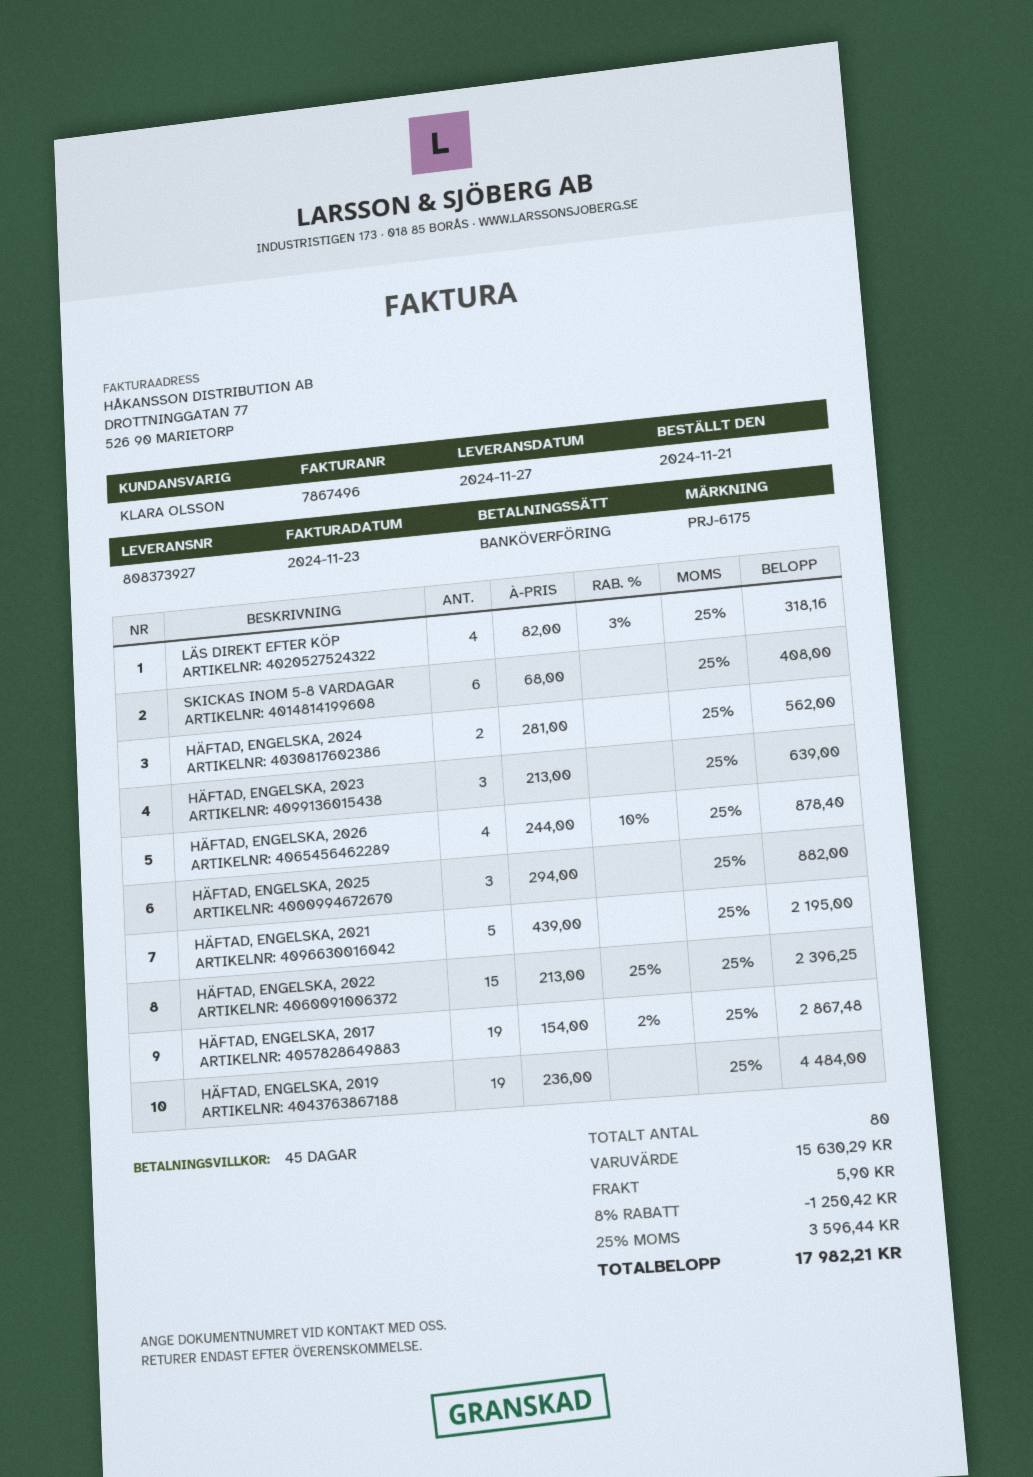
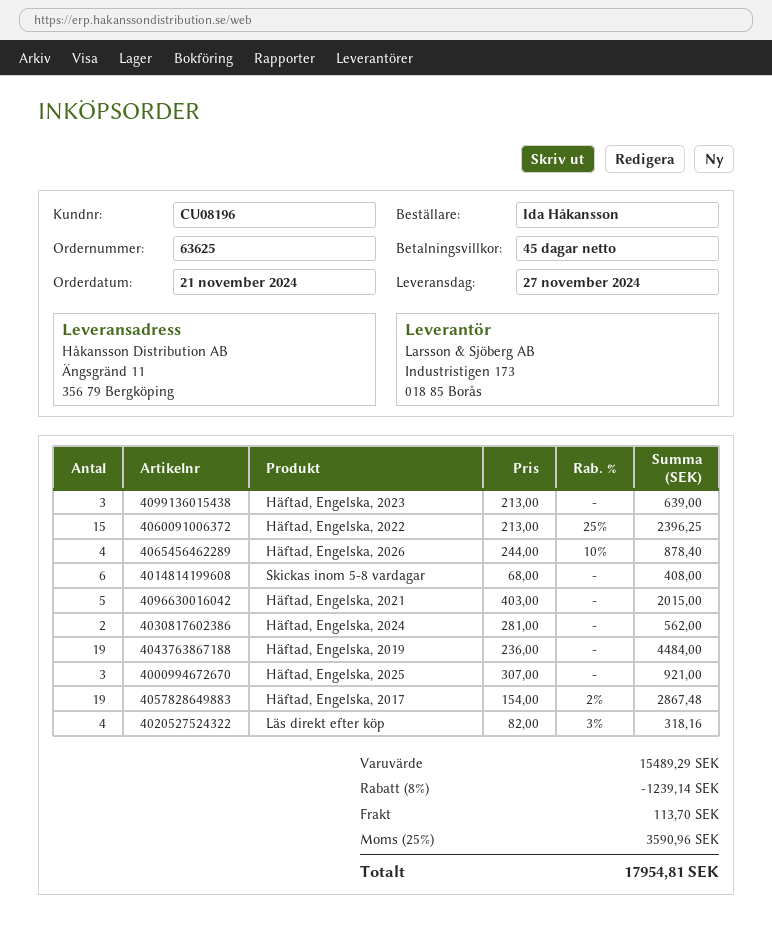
HÄFTAD, ENGELSKA, 2025: 3 x 294.00 = 882.00 -> 3 x 307.00 = 921.00
HÄFTAD, ENGELSKA, 2021: 5 x 439.00 = 2195.00 -> 5 x 403.00 = 2015.00
subtotal: 15630.29 -> 15489.29
discount: 8% = 1250.42 -> 8% = 1239.14
shipping: 5.90 -> 113.70
tax: 25% = 3596.44 -> 25% = 3590.96
total: 17982.21 -> 17954.81

